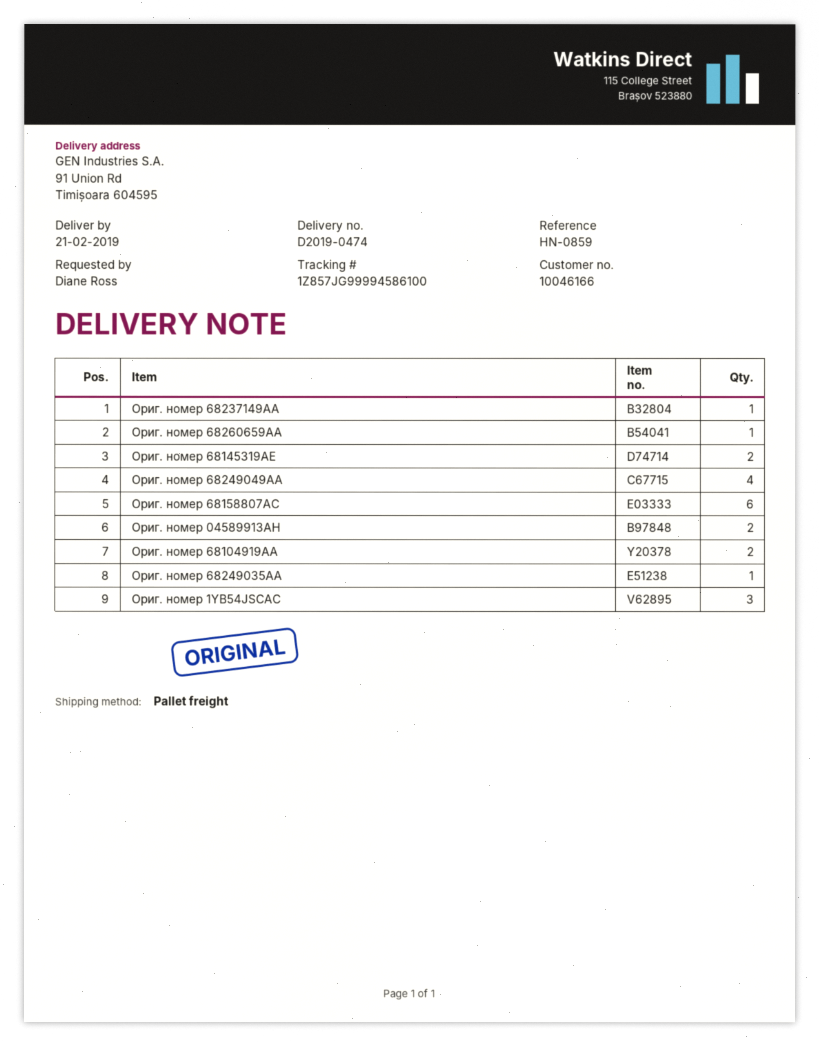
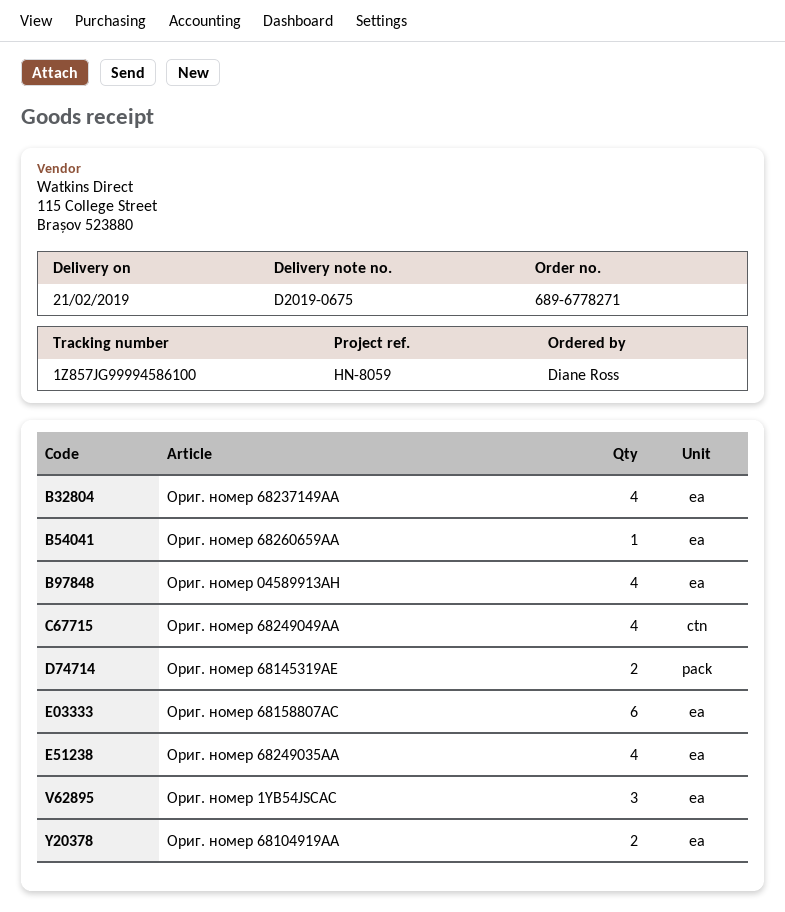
delivery note number: D2019-0474 -> D2019-0675
reference: HN-0859 -> HN-8059
Ориг. номер 68237149AA: 1 -> 4
Ориг. номер 04589913AH: 2 -> 4
Ориг. номер 68249035AA: 1 -> 4

